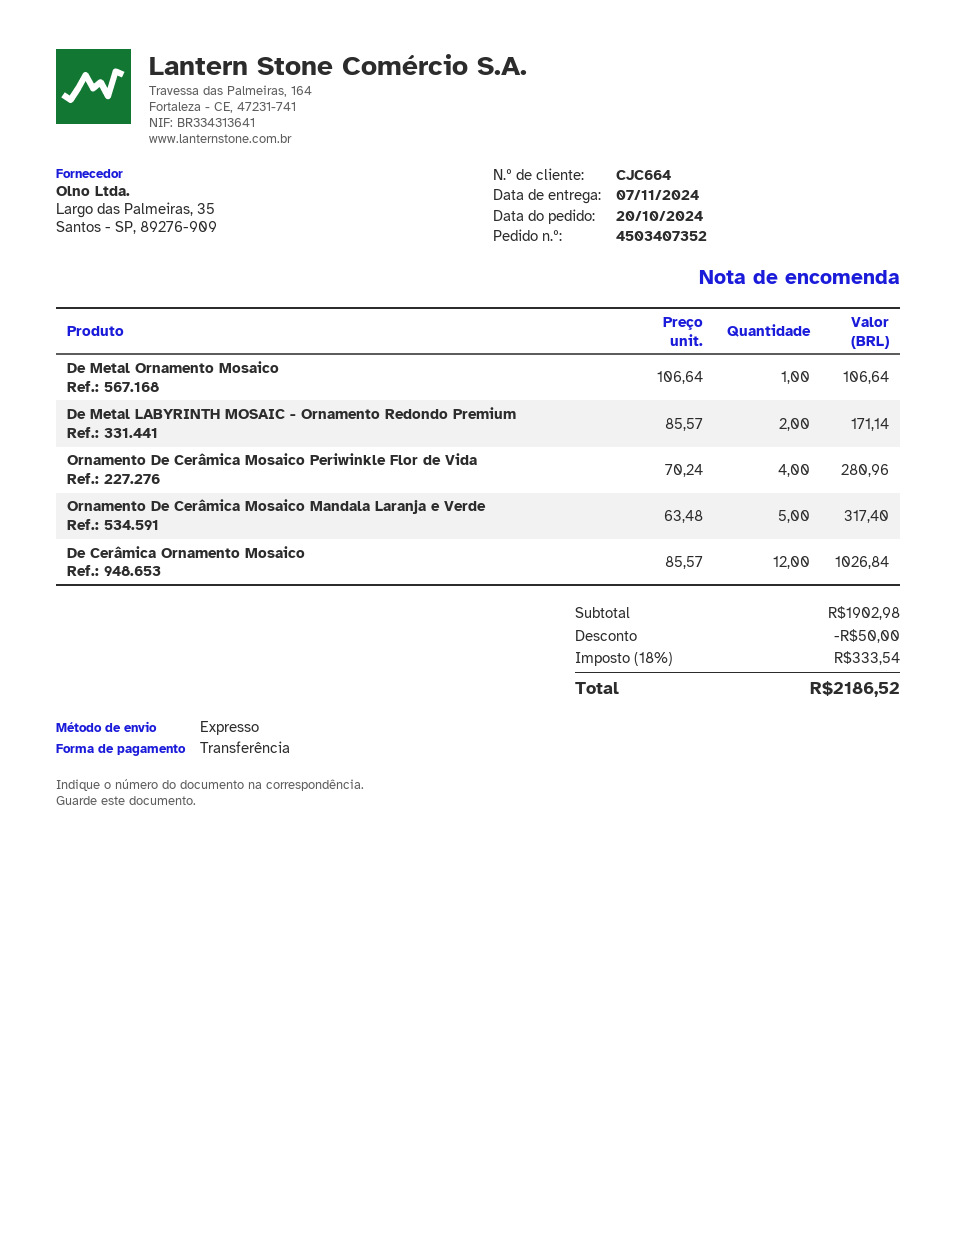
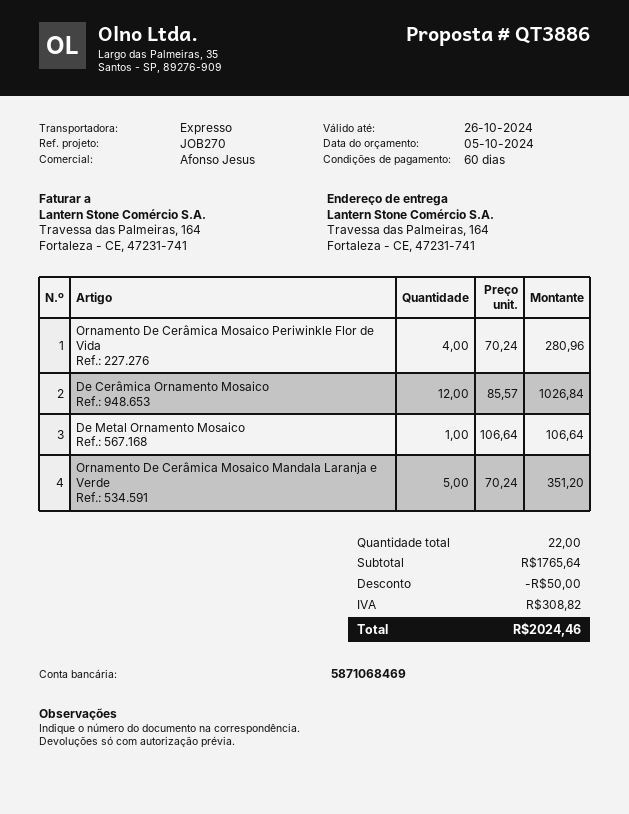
De Metal LABYRINTH MOSAIC - Ornamento Redondo Premium: 2 x 85.57 = 171.14 -> none
Ornamento De Cerâmica Mosaico Mandala Laranja e Verde: 5 x 63.48 = 317.40 -> 5 x 70.24 = 351.20
subtotal: 1902.98 -> 1765.64
tax: 333.54 -> 308.82
total: 2186.52 -> 2024.46

